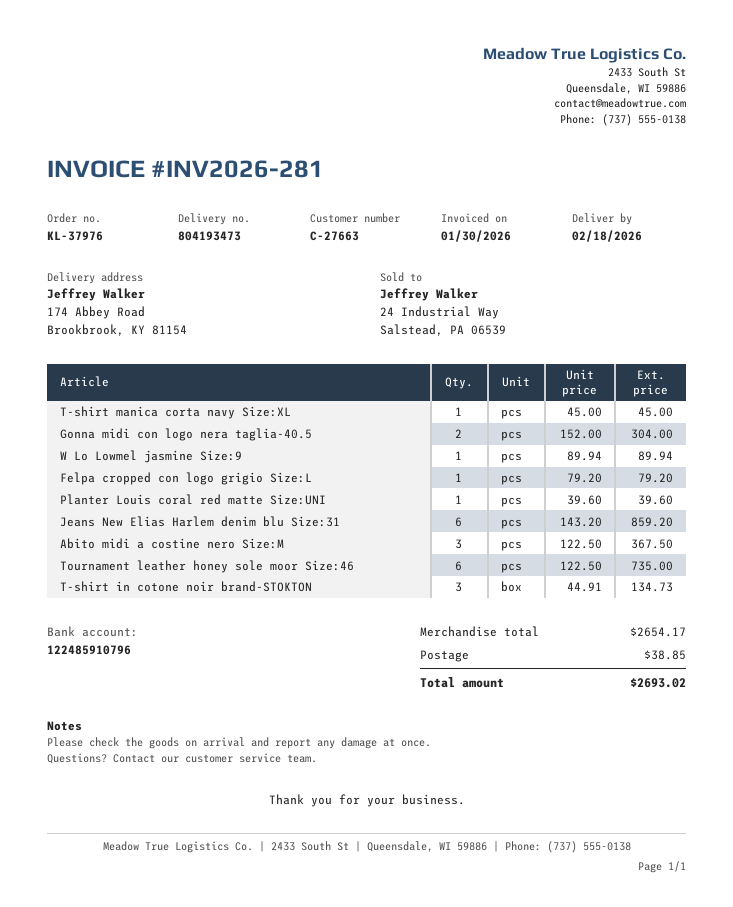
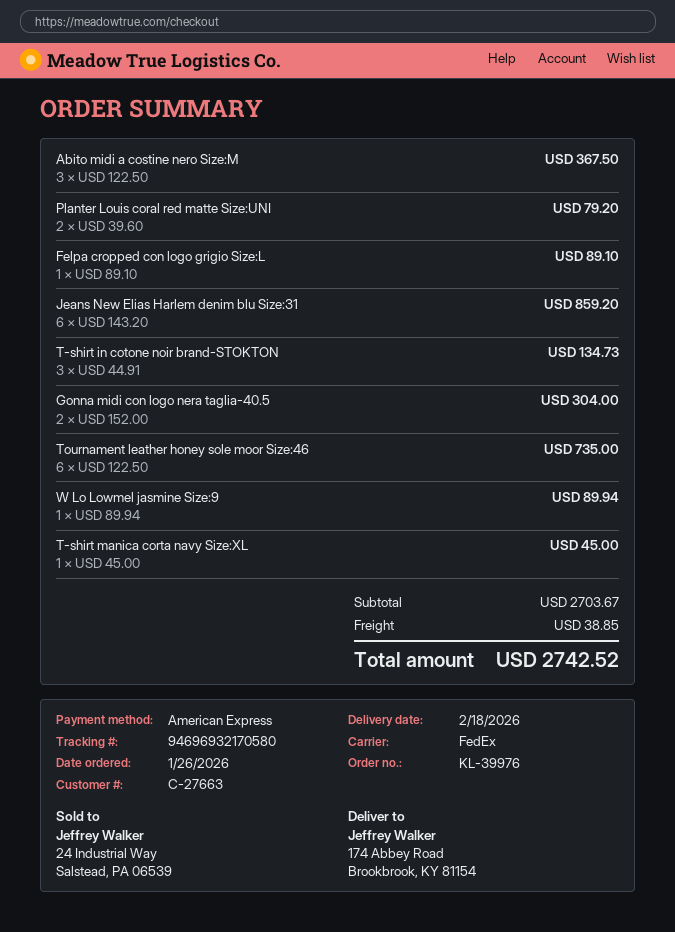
order number: KL-37976 -> KL-39976
Felpa cropped con logo grigio Size:L: 1 x 79.20 = 79.20 -> 1 x 89.10 = 89.10
Planter Louis coral red matte Size:UNI: 1 x 39.60 = 39.60 -> 2 x 39.60 = 79.20
subtotal: 2654.17 -> 2703.67
total: 2693.02 -> 2742.52

